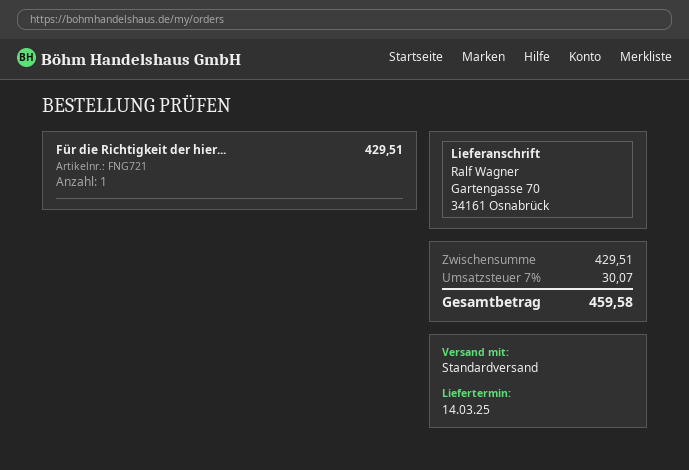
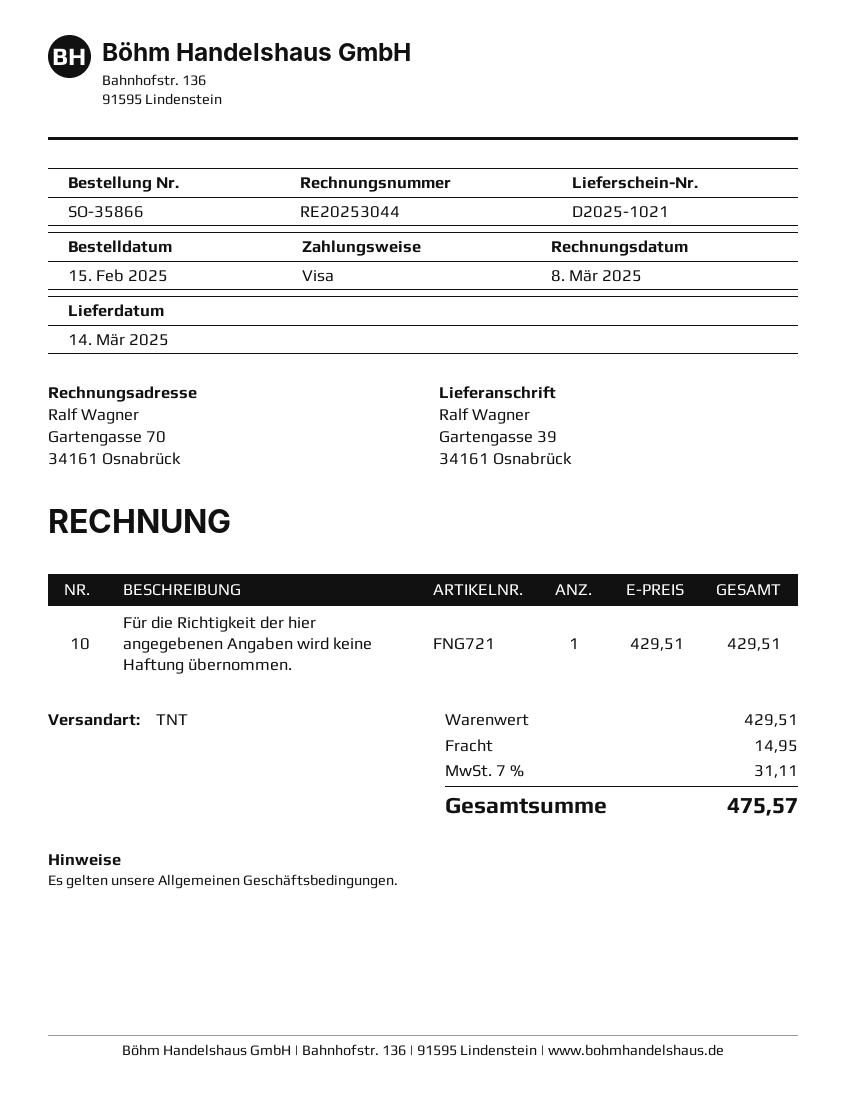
shipping method: standard -> TNT
ship to: Gartengasse 70, 34161 Osnabrück -> Gartengasse 39, 34161 Osnabrück
shipping: none -> 14.95
tax: 7% = 30.07 -> 7% = 31.11
total: 459.58 -> 475.57

